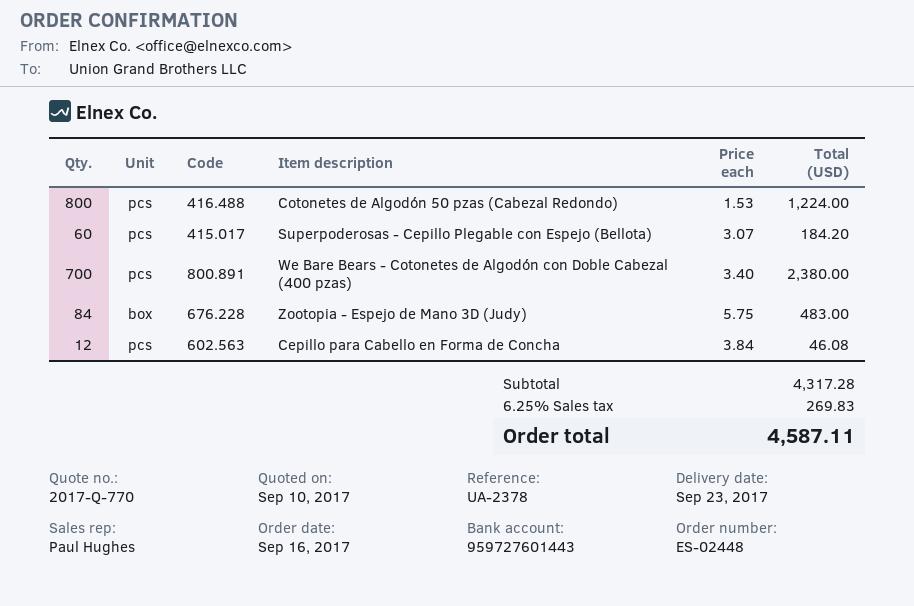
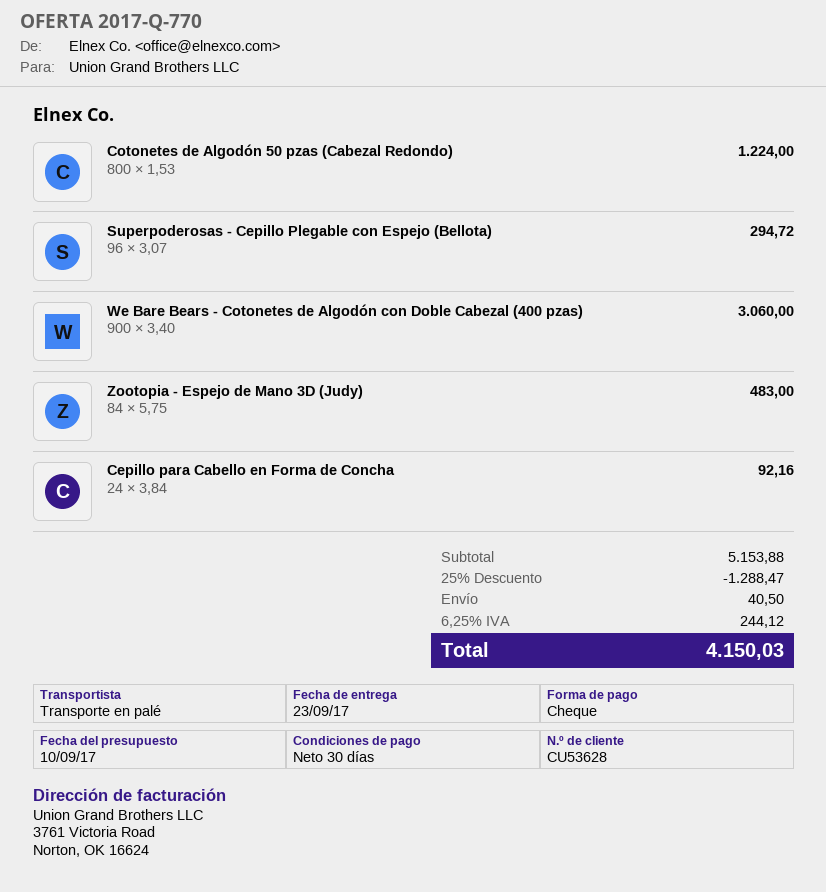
Superpoderosas - Cepillo Plegable con Espejo (Bellota): 60 x 3.07 = 184.20 -> 96 x 3.07 = 294.72
We Bare Bears - Cotonetes de Algodón con Doble Cabezal (400 pzas): 700 x 3.40 = 2380.00 -> 900 x 3.40 = 3060.00
Cepillo para Cabello en Forma de Concha: 12 x 3.84 = 46.08 -> 24 x 3.84 = 92.16
subtotal: 4317.28 -> 5153.88
discount: none -> 25% = 1288.47
shipping: none -> 40.50
tax: 6.25% = 269.83 -> 6.25% = 244.12
total: 4587.11 -> 4150.03

